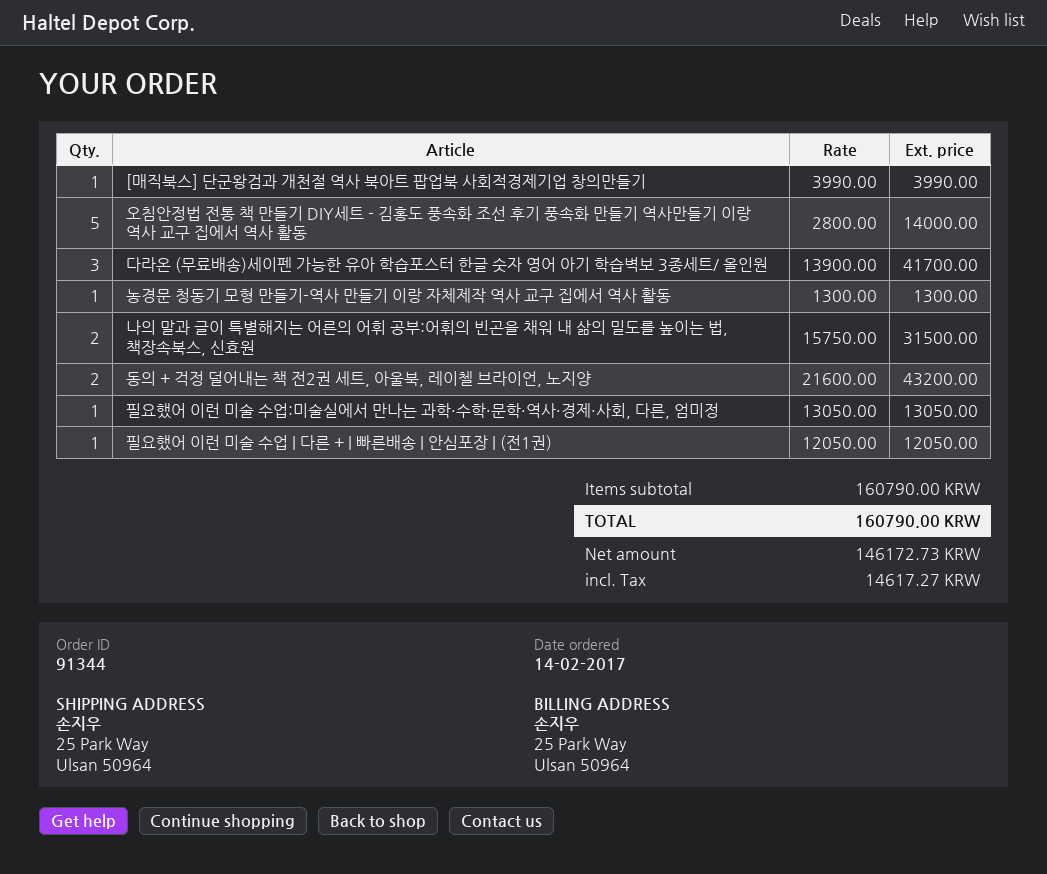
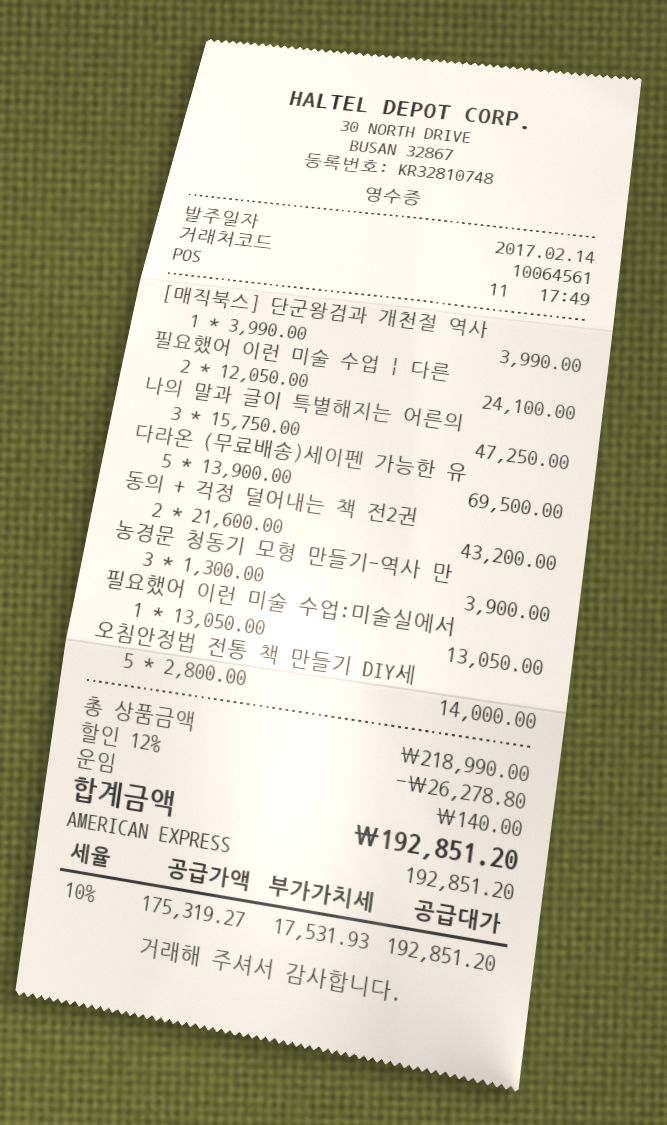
다라온 (무료배송)세이펜 가능한 유아 학습포스터 한글 숫자 영어 아기 학습벽보 3종세트/ 올인원: 3 x 13900.00 = 41700.00 -> 5 x 13900.00 = 69500.00
농경문 청동기 모형 만들기-역사 만들기 이랑 자체제작 역사 교구 집에서 역사 활동: 1 x 1300.00 = 1300.00 -> 3 x 1300.00 = 3900.00
나의 말과 글이 특별해지는 어른의 어휘 공부:어휘의 빈곤을 채워 내 삶의 밀도를 높이는 법, 책장속북스, 신효원: 2 x 15750.00 = 31500.00 -> 3 x 15750.00 = 47250.00
필요했어 이런 미술 수업 | 다른 + | 빠른배송 | 안심포장 | (전1권): 1 x 12050.00 = 12050.00 -> 2 x 12050.00 = 24100.00
subtotal: 160790.00 -> 218990.00
discount: none -> 12% = 26278.80
shipping: none -> 140.00
net: 146172.73 -> 175319.27
tax: 14617.27 -> 17531.93
total: 160790.00 -> 192851.20

